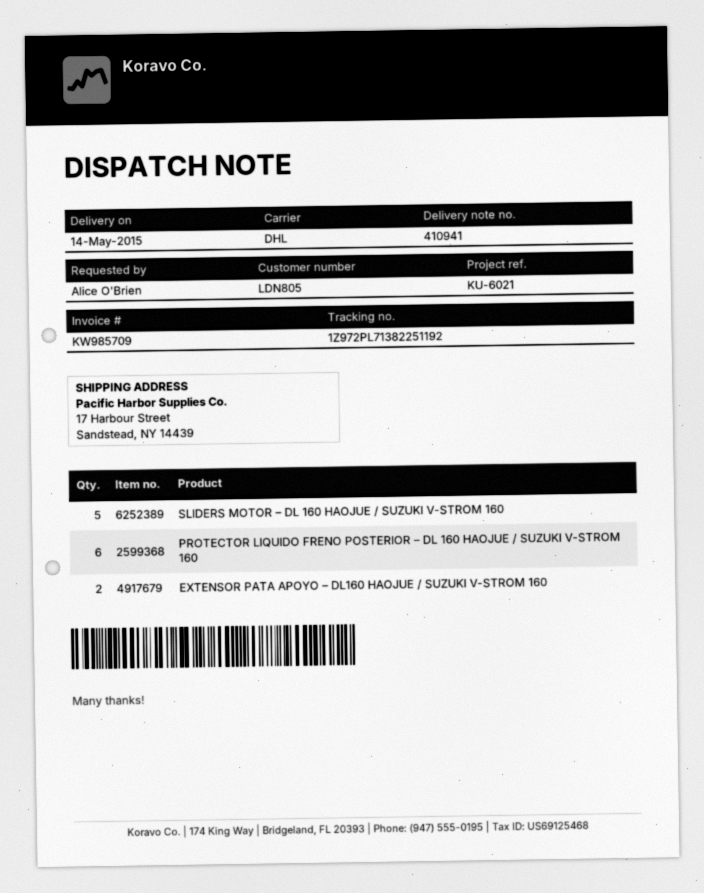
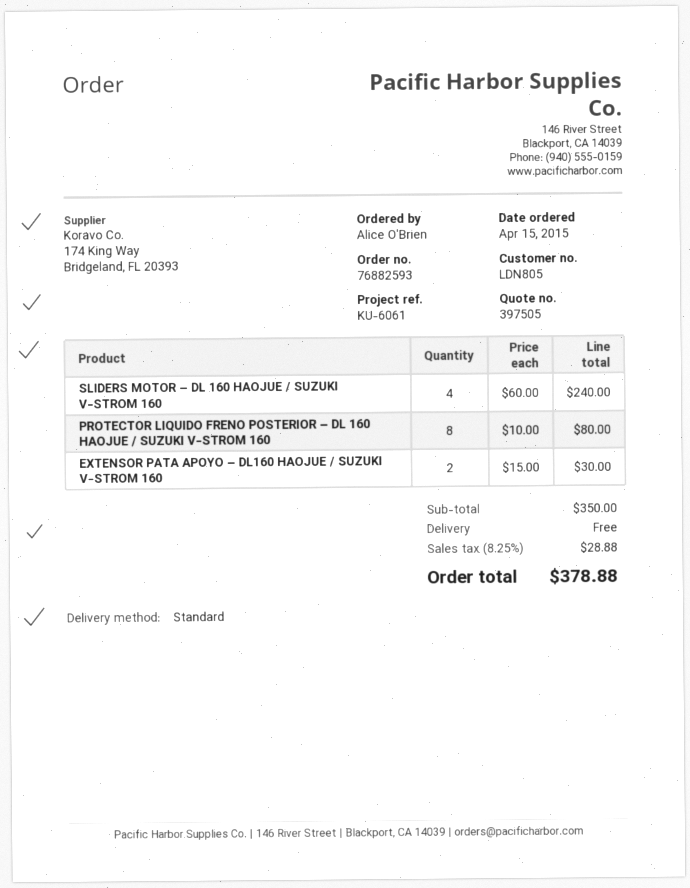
reference: KU-6021 -> KU-6061
shipping method: DHL -> standard
SLIDERS MOTOR – DL 160 HAOJUE / SUZUKI V-STROM 160: 5 -> 4
PROTECTOR LIQUIDO FRENO POSTERIOR – DL 160 HAOJUE / SUZUKI V-STROM 160: 6 -> 8

